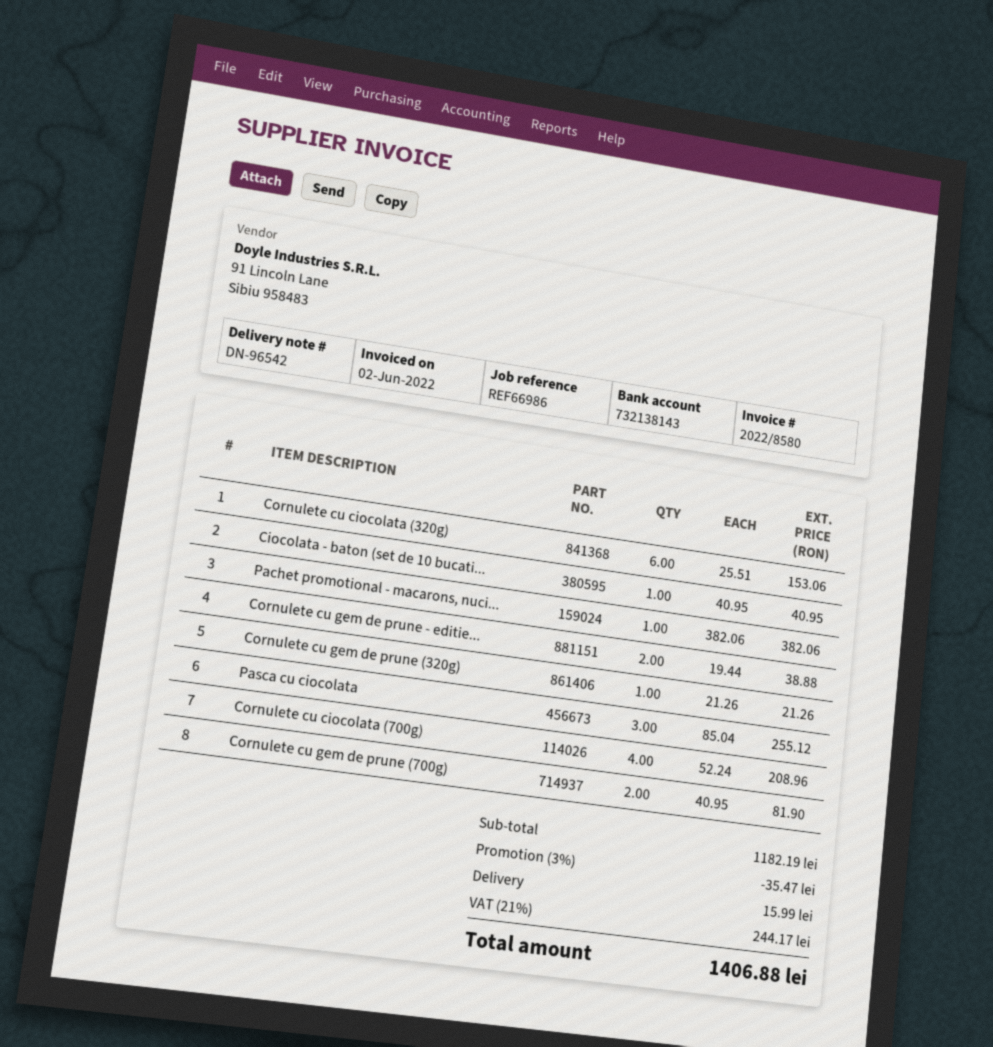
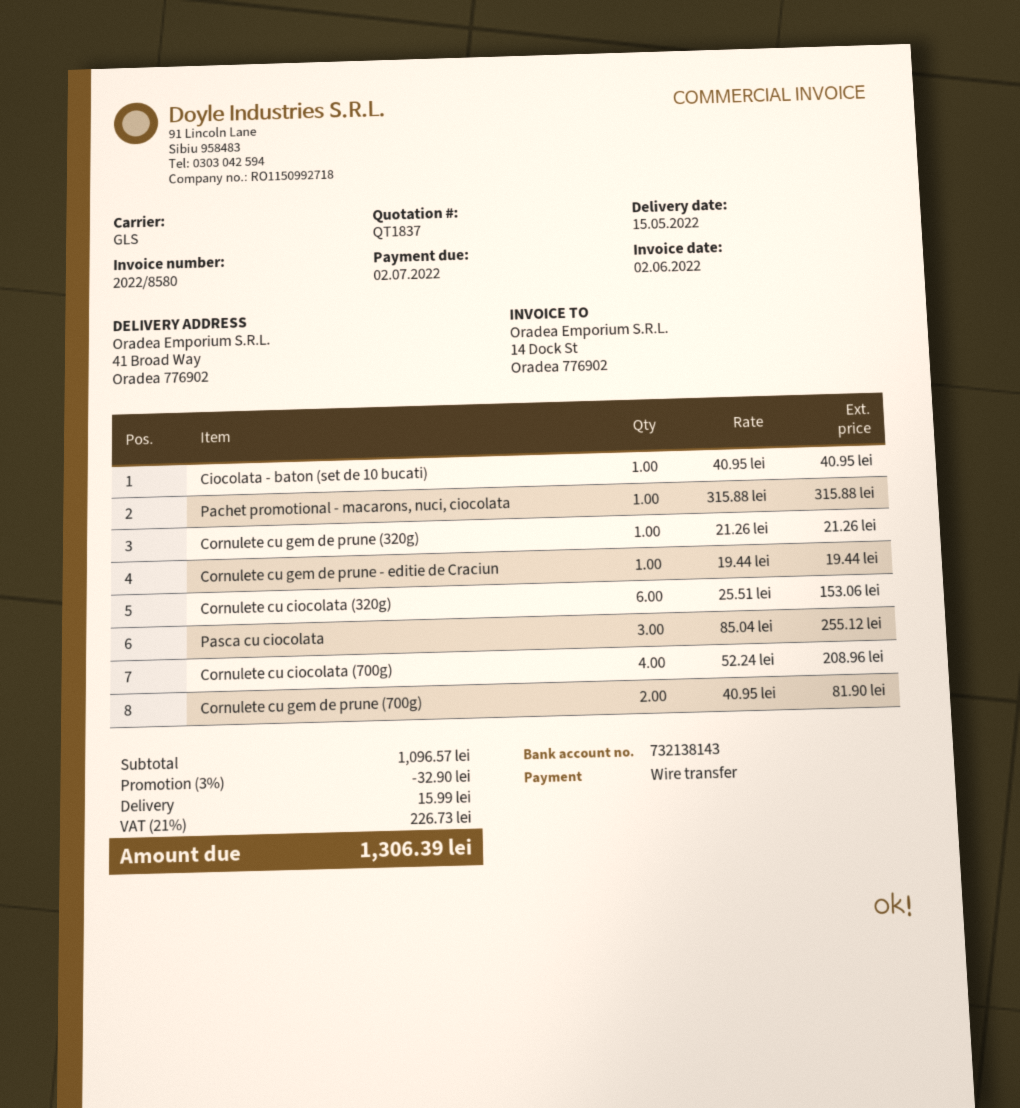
Pachet promotional - macarons, nuci...: 1 x 382.06 = 382.06 -> 1 x 315.88 = 315.88
Cornulete cu gem de prune - editie...: 2 x 19.44 = 38.88 -> 1 x 19.44 = 19.44
subtotal: 1182.19 -> 1096.57
discount: 3% = 35.47 -> 3% = 32.90
tax: 21% = 244.17 -> 21% = 226.73
total: 1406.88 -> 1306.39

